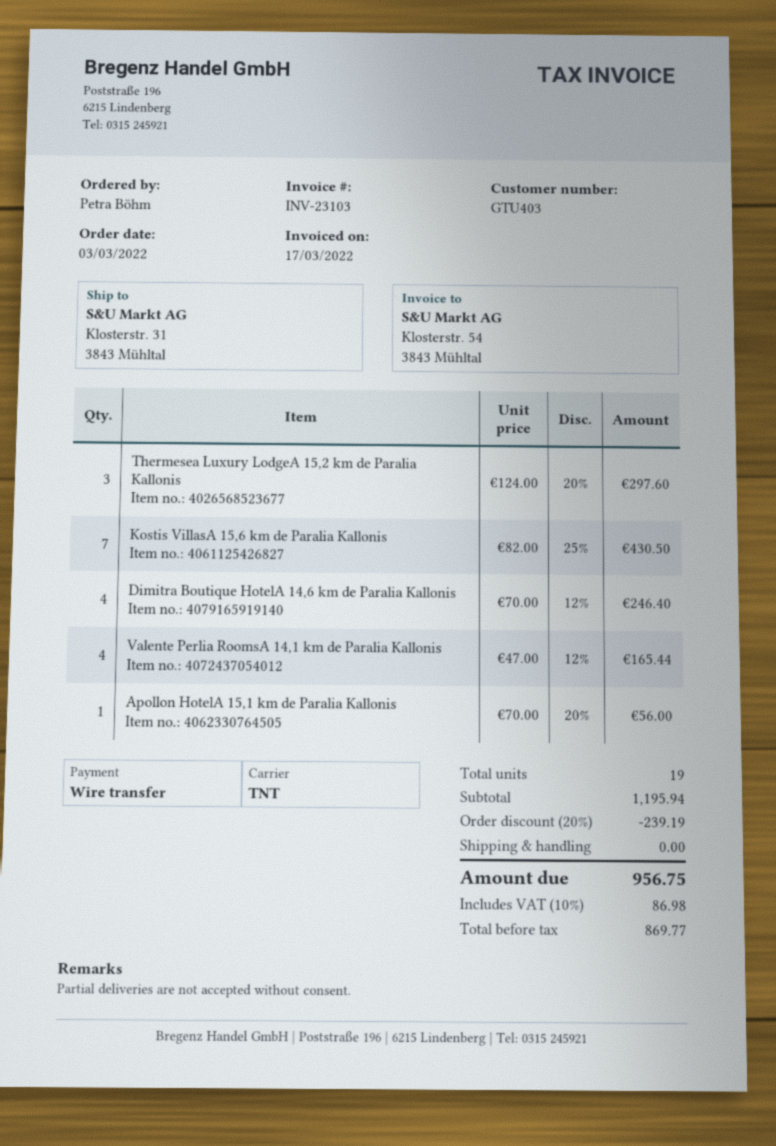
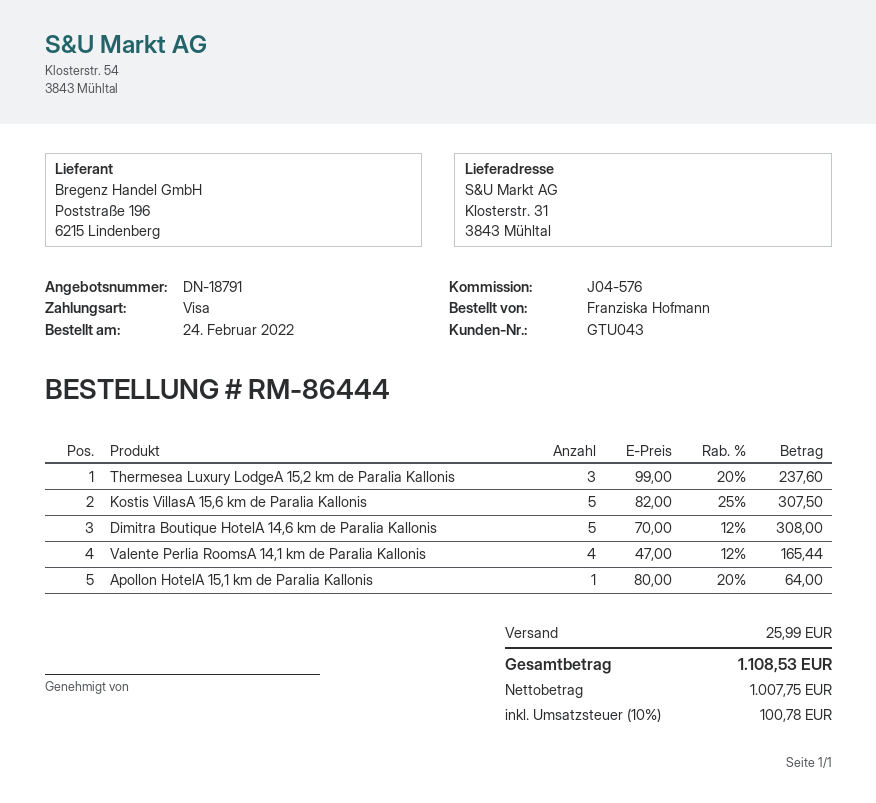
order date: 2022-03-03 -> 2022-02-24
customer number: GTU403 -> GTU043
ordered by: Petra Böhm -> Franziska Hofmann
payment method: bank transfer -> Visa
Thermesea Luxury LodgeA 15,2 km de Paralia Kallonis: 3 x 124.00 - 20% = 297.60 -> 3 x 99.00 - 20% = 237.60
Kostis VillasA 15,6 km de Paralia Kallonis: 7 x 82.00 - 25% = 430.50 -> 5 x 82.00 - 25% = 307.50
Dimitra Boutique HotelA 14,6 km de Paralia Kallonis: 4 x 70.00 - 12% = 246.40 -> 5 x 70.00 - 12% = 308.00
Apollon HotelA 15,1 km de Paralia Kallonis: 1 x 70.00 - 20% = 56.00 -> 1 x 80.00 - 20% = 64.00
discount: 20% = 239.19 -> none
shipping: 0.00 -> 25.99
net: 869.77 -> 1007.75
tax: 10% = 86.98 -> 10% = 100.78
total: 956.75 -> 1108.53

